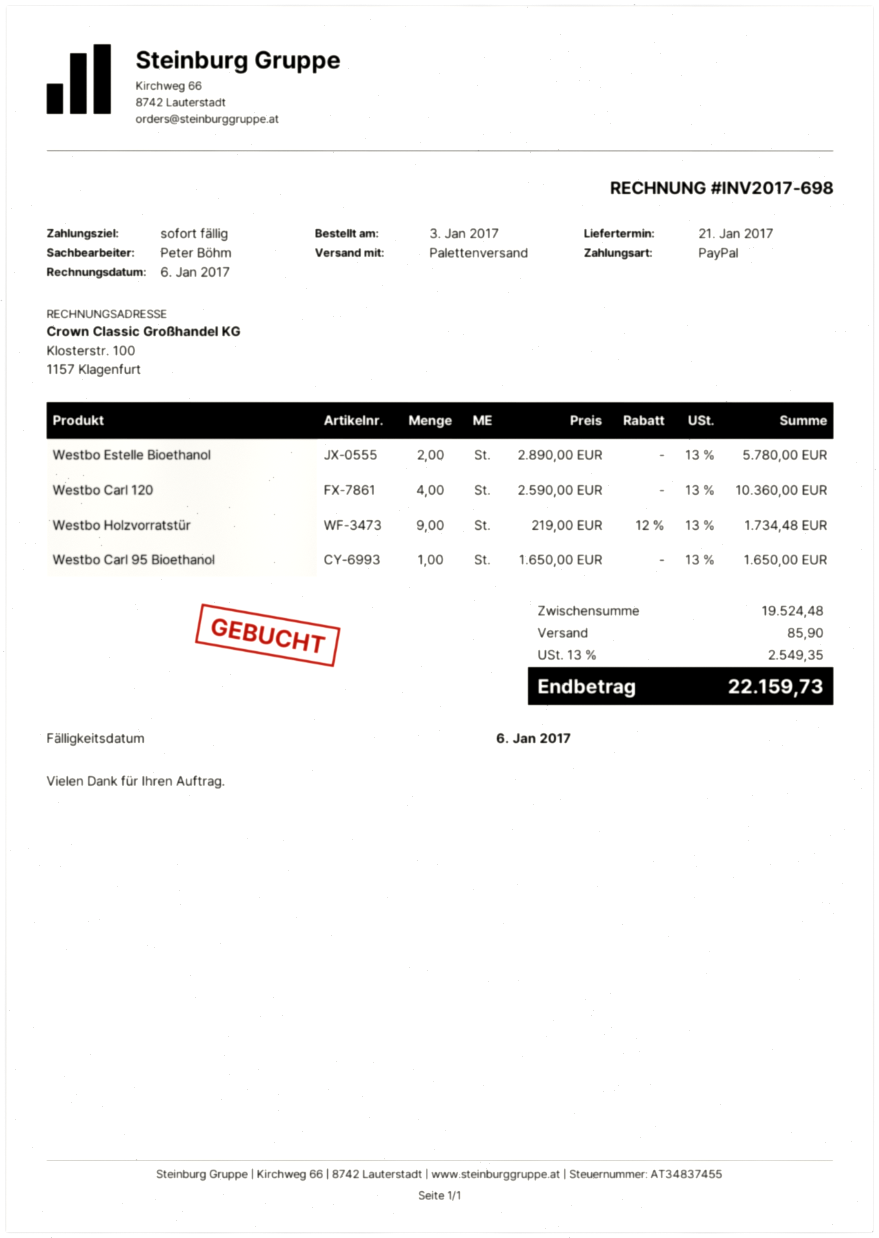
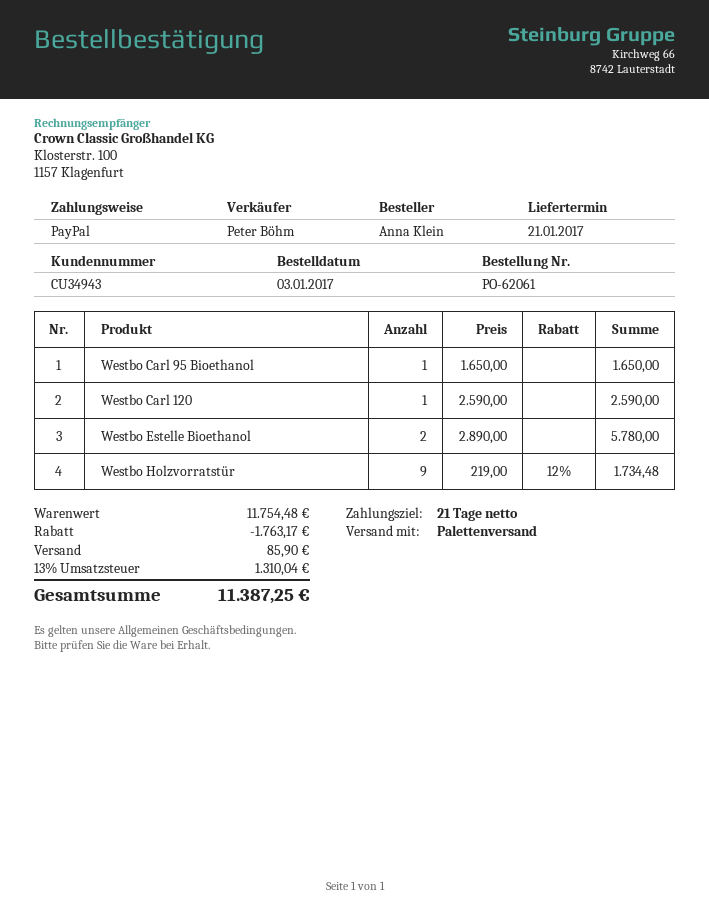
payment terms: on receipt -> 21 days
Westbo Carl 120: 4 x 2590.00 = 10360.00 -> 1 x 2590.00 = 2590.00
subtotal: 19524.48 -> 11754.48
discount: none -> 1763.17
tax: 13% = 2549.35 -> 13% = 1310.04
total: 22159.73 -> 11387.25

